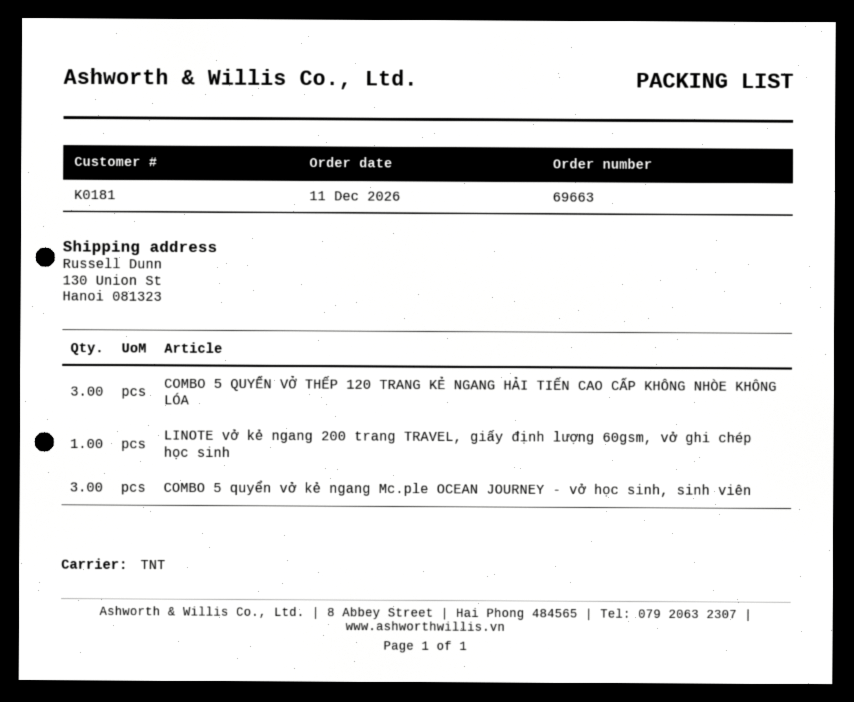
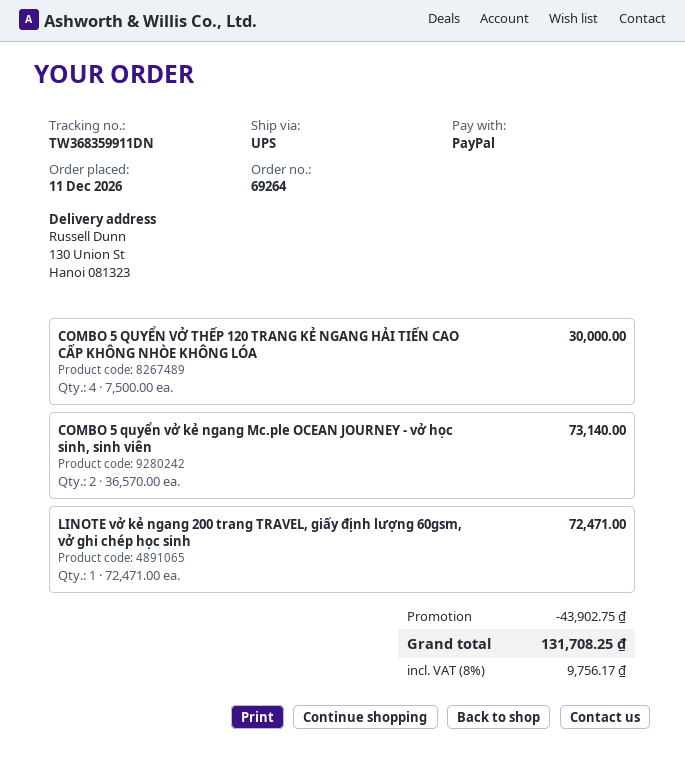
order number: 69663 -> 69264
shipping method: TNT -> UPS
COMBO 5 QUYỂN VỞ THẾP 120 TRANG KẺ NGANG HẢI TIẾN CAO CẤP KHÔNG NHÒE KHÔNG LÓA: 3 -> 4
COMBO 5 quyển vở kẻ ngang Mc.ple OCEAN JOURNEY - vở học sinh, sinh viên: 3 -> 2

